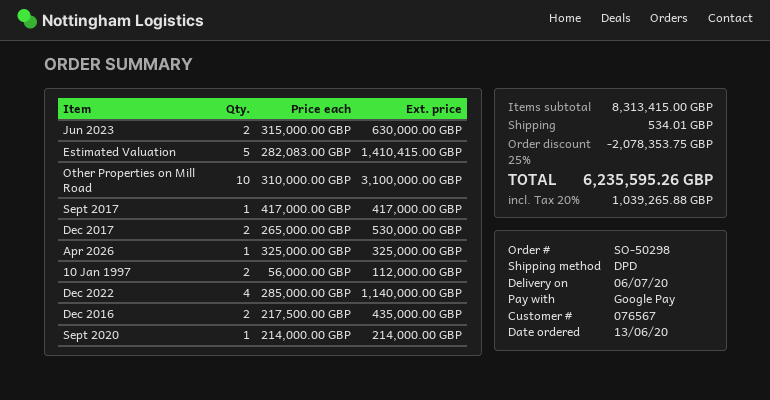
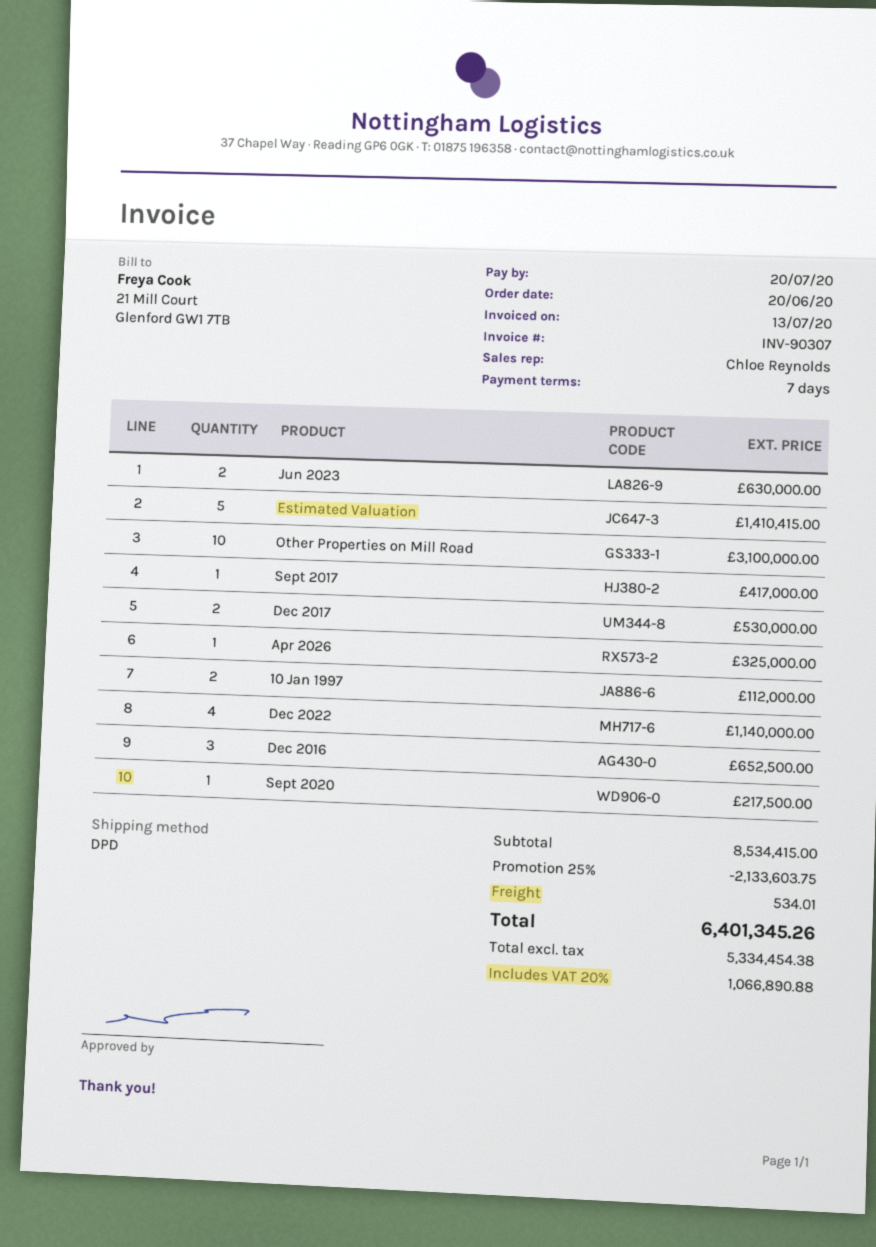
order date: 2020-06-13 -> 2020-06-20
Dec 2016: 2 for 435000.00 -> 3 for 652500.00
Sept 2020: 1 for 214000.00 -> 1 for 217500.00
subtotal: 8313415.00 -> 8534415.00
discount: 25% = 2078353.75 -> 25% = 2133603.75
tax: 20% = 1039265.88 -> 20% = 1066890.88
total: 6235595.26 -> 6401345.26

